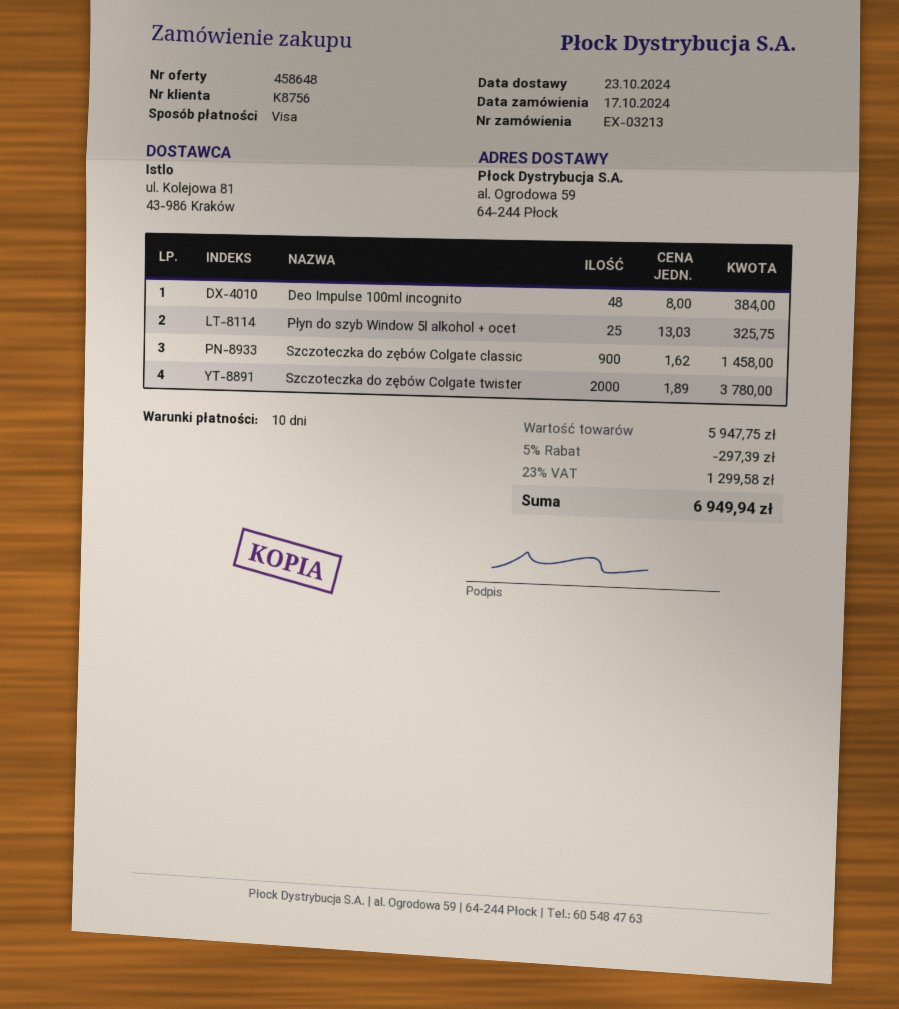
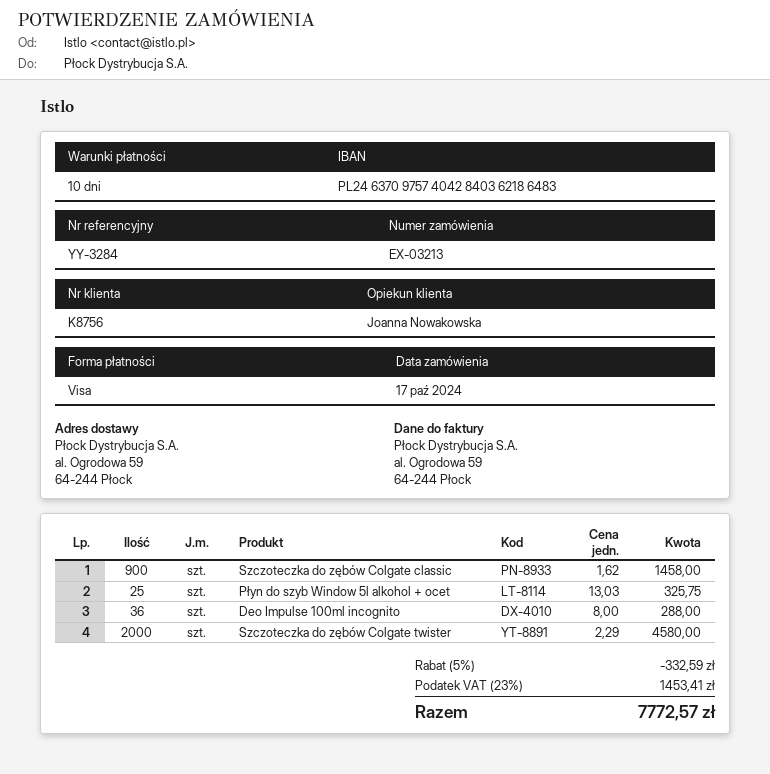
Deo Impulse 100ml incognito: 48 x 8.00 = 384.00 -> 36 x 8.00 = 288.00
Szczoteczka do zębów Colgate twister: 2000 x 1.89 = 3780.00 -> 2000 x 2.29 = 4580.00
discount: 5% = 297.39 -> 5% = 332.59
tax: 23% = 1299.58 -> 23% = 1453.41
total: 6949.94 -> 7772.57

